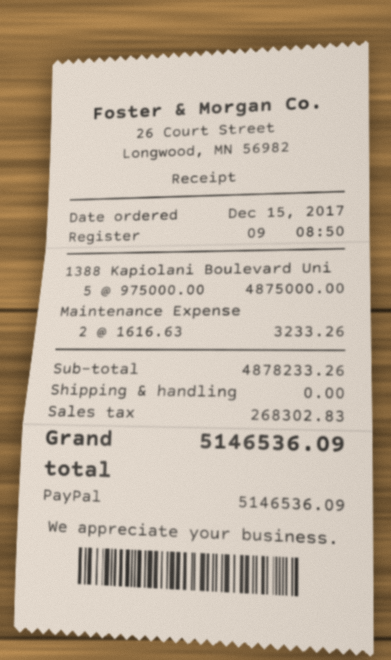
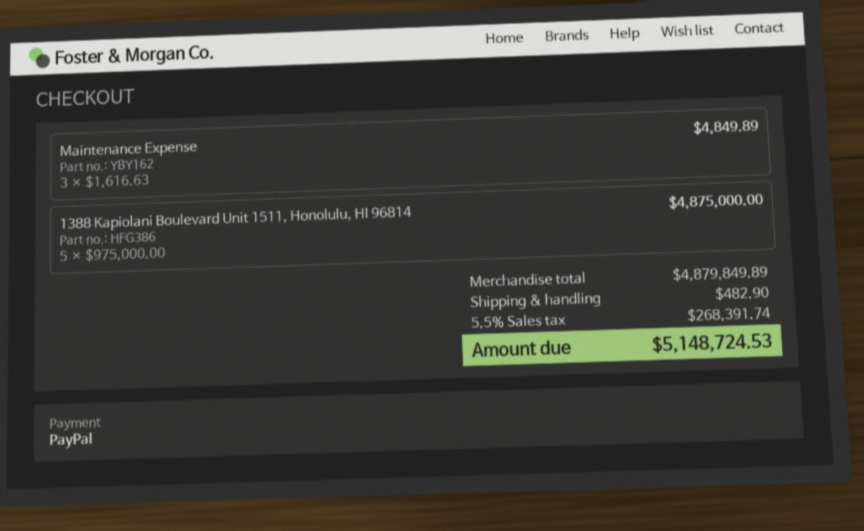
Maintenance Expense: 2 x 1616.63 = 3233.26 -> 3 x 1616.63 = 4849.89
subtotal: 4878233.26 -> 4879849.89
shipping: 0.00 -> 482.90
tax: 268302.83 -> 268391.74
total: 5146536.09 -> 5148724.53

